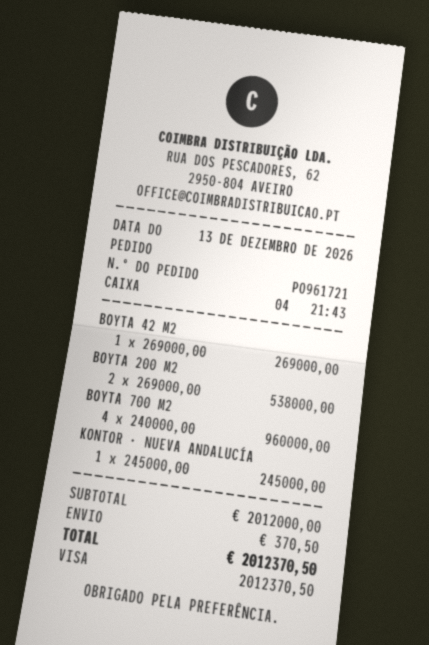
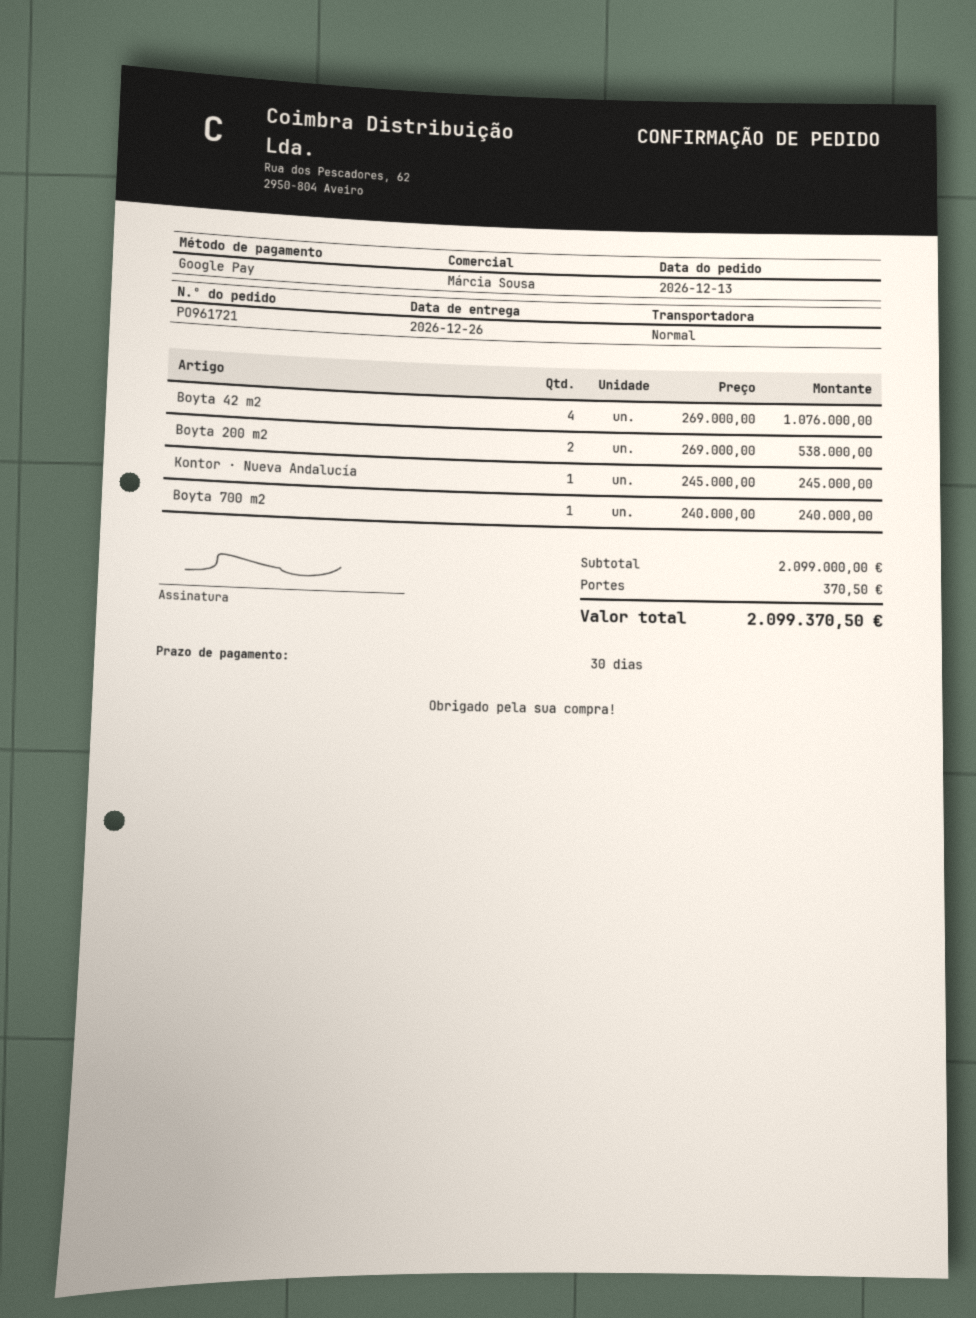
payment method: Visa -> Google Pay
BOYTA 42 M2: 1 x 269000.00 = 269000.00 -> 4 x 269000.00 = 1076000.00
BOYTA 700 M2: 4 x 240000.00 = 960000.00 -> 1 x 240000.00 = 240000.00
subtotal: 2012000.00 -> 2099000.00
total: 2012370.50 -> 2099370.50

